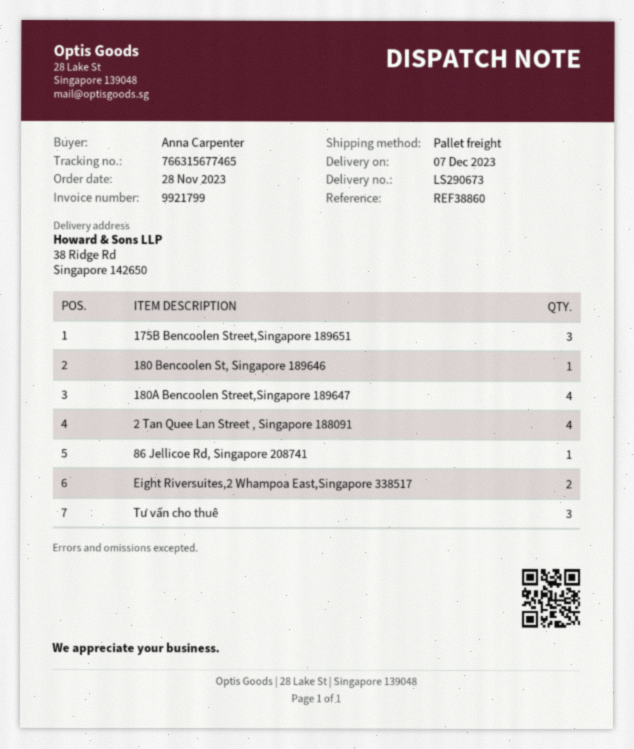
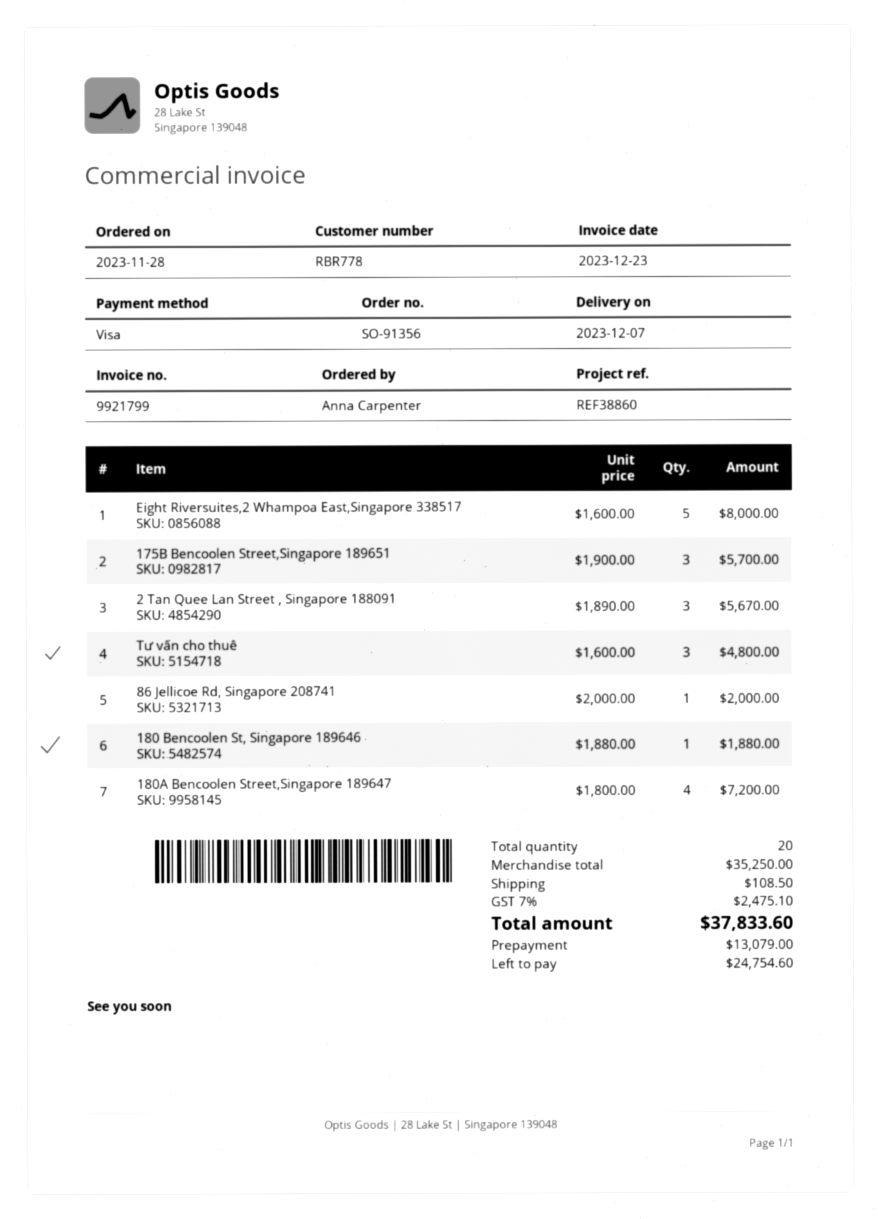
2 Tan Quee Lan Street , Singapore 188091: 4 -> 3
Eight Riversuites,2 Whampoa East,Singapore 338517: 2 -> 5

